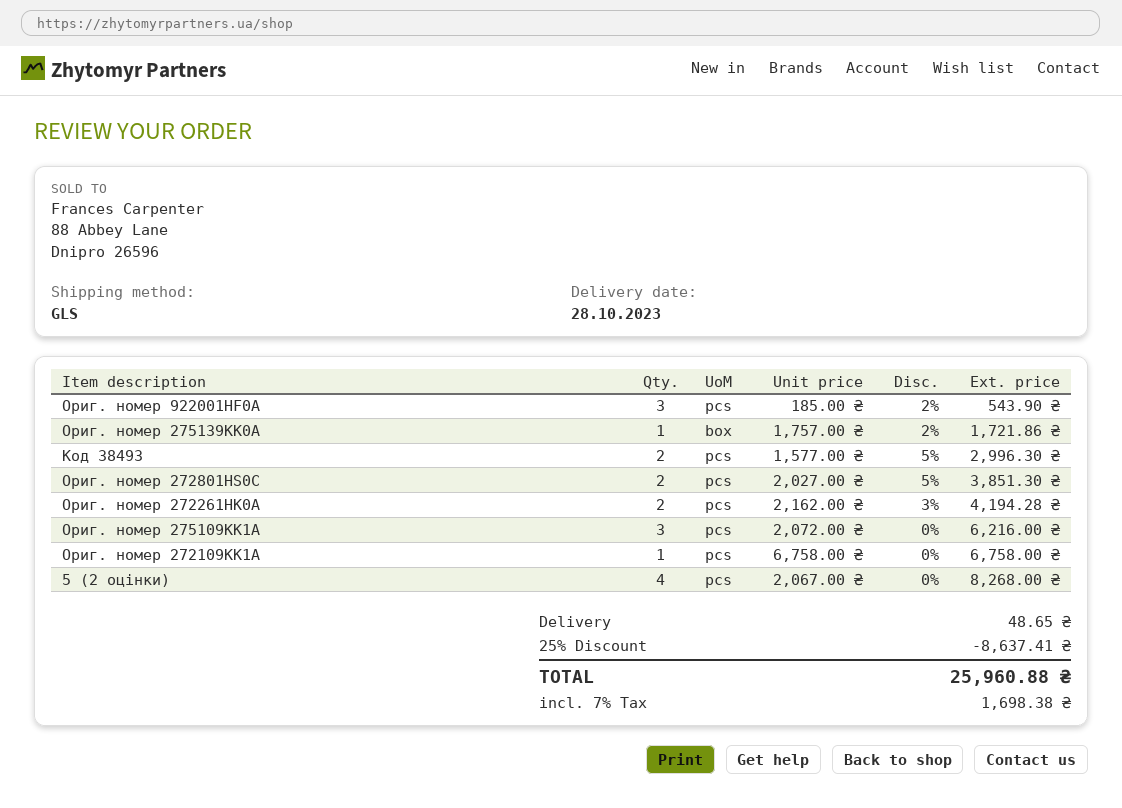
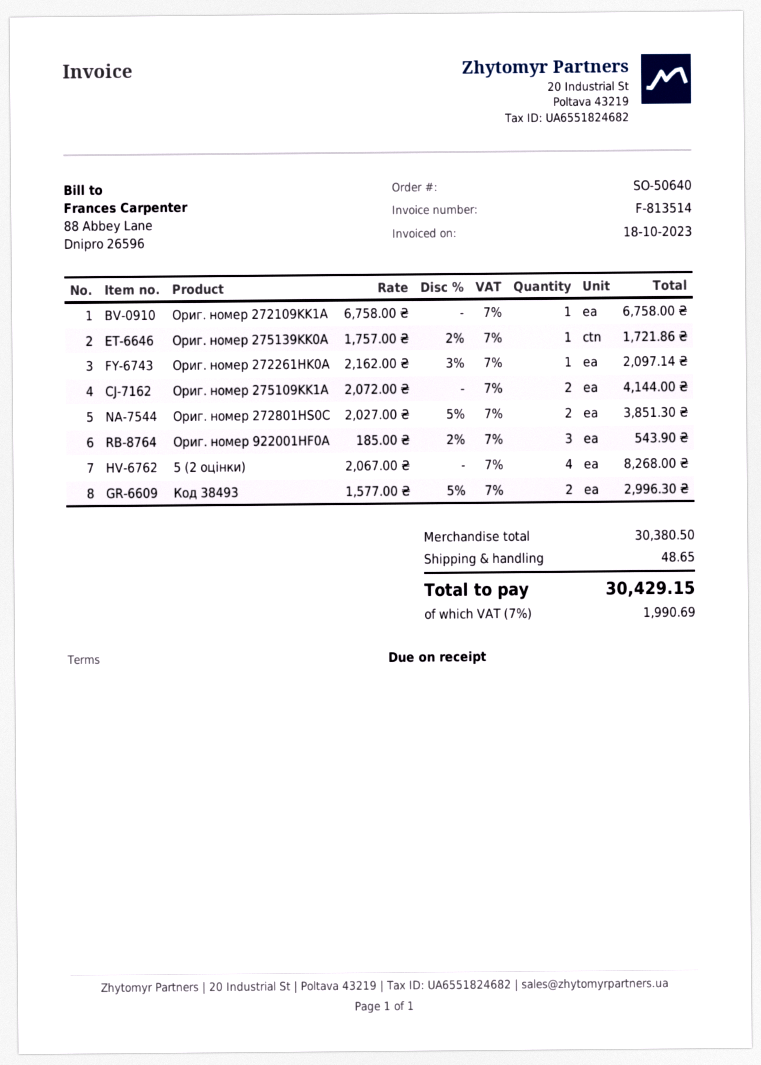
Ориг. номер 272261HK0A: 2 x 2162.00 - 3% = 4194.28 -> 1 x 2162.00 - 3% = 2097.14
Ориг. номер 275109KK1A: 3 x 2072.00 = 6216.00 -> 2 x 2072.00 = 4144.00
discount: 25% = 8637.41 -> none
tax: 7% = 1698.38 -> 7% = 1990.69
total: 25960.88 -> 30429.15

